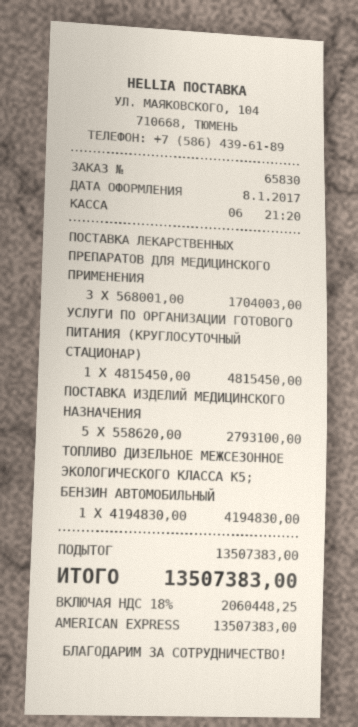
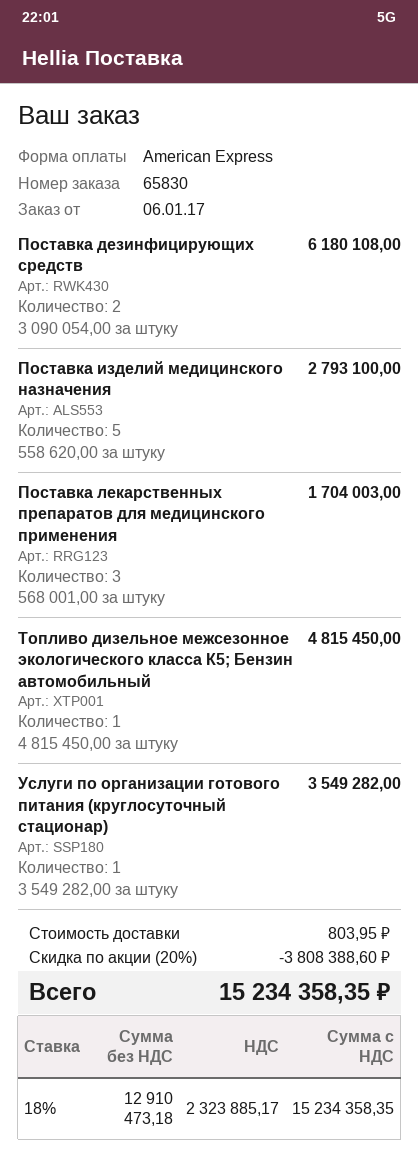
order date: 2017-01-08 -> 2017-01-06
УСЛУГИ ПО ОРГАНИЗАЦИИ ГОТОВОГО ПИТАНИЯ (КРУГЛОСУТОЧНЫЙ СТАЦИОНАР): 1 x 4815450.00 = 4815450.00 -> 1 x 3549282.00 = 3549282.00
ТОПЛИВО ДИЗЕЛЬНОЕ МЕЖСЕЗОННОЕ ЭКОЛОГИЧЕСКОГО КЛАССА К5; БЕНЗИН АВТОМОБИЛЬНЫЙ: 1 x 4194830.00 = 4194830.00 -> 1 x 4815450.00 = 4815450.00
Поставка дезинфицирующих средств: none -> 2 x 3090054.00 = 6180108.00
discount: none -> 20% = 3808388.60
shipping: none -> 803.95
tax: 18% = 2060448.25 -> 18% = 2323885.17
total: 13507383.00 -> 15234358.35

